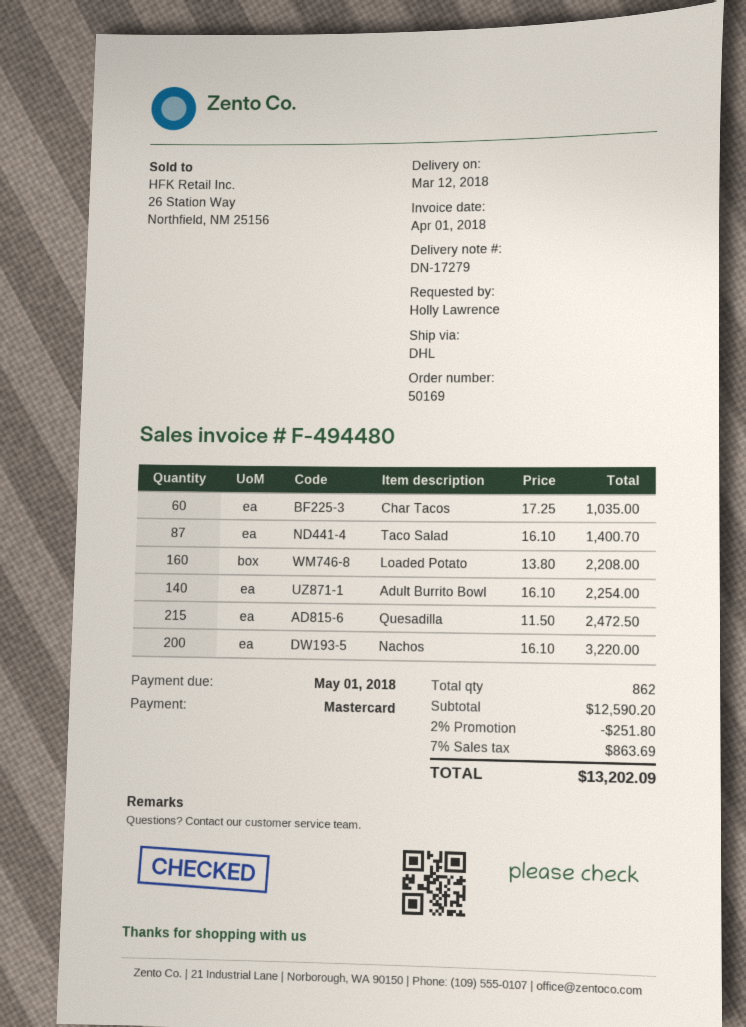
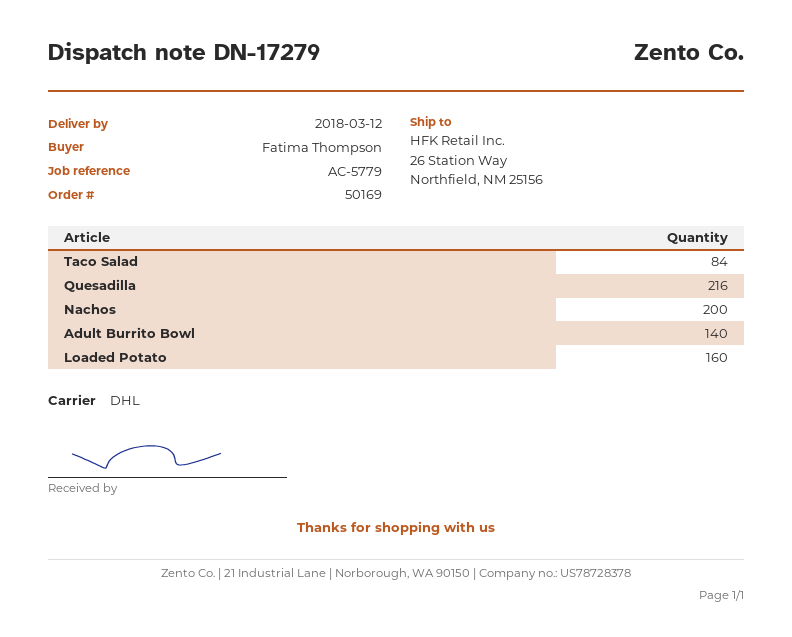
ordered by: Holly Lawrence -> Fatima Thompson
Char Tacos: 60 -> none
Taco Salad: 87 -> 84
Quesadilla: 215 -> 216

